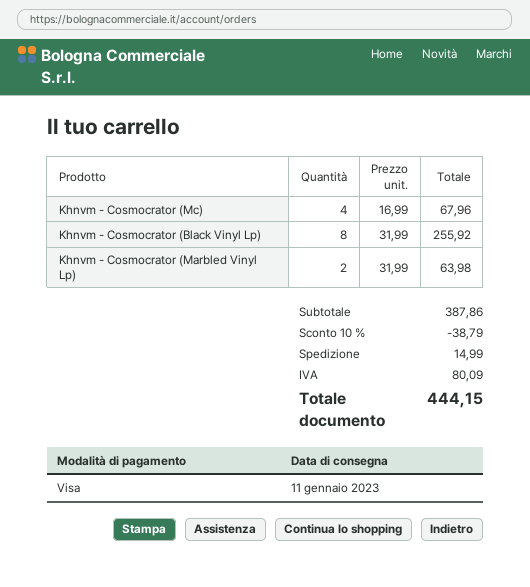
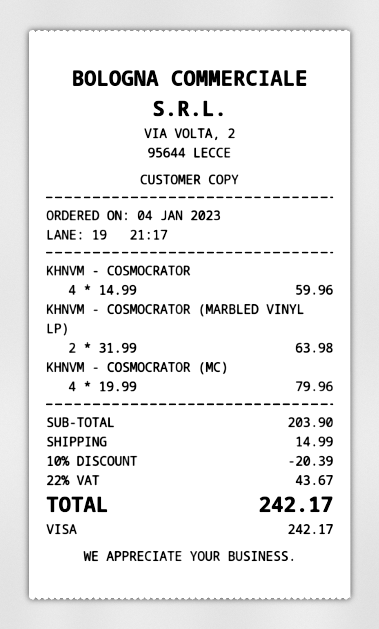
Khnvm - Cosmocrator (Mc): 4 x 16.99 = 67.96 -> 4 x 19.99 = 79.96
Khnvm - Cosmocrator (Black Vinyl Lp): 8 x 31.99 = 255.92 -> none
KHNVM - COSMOCRATOR: none -> 4 x 14.99 = 59.96
subtotal: 387.86 -> 203.90
discount: 10% = 38.79 -> 10% = 20.39
tax: 80.09 -> 43.67
total: 444.15 -> 242.17

